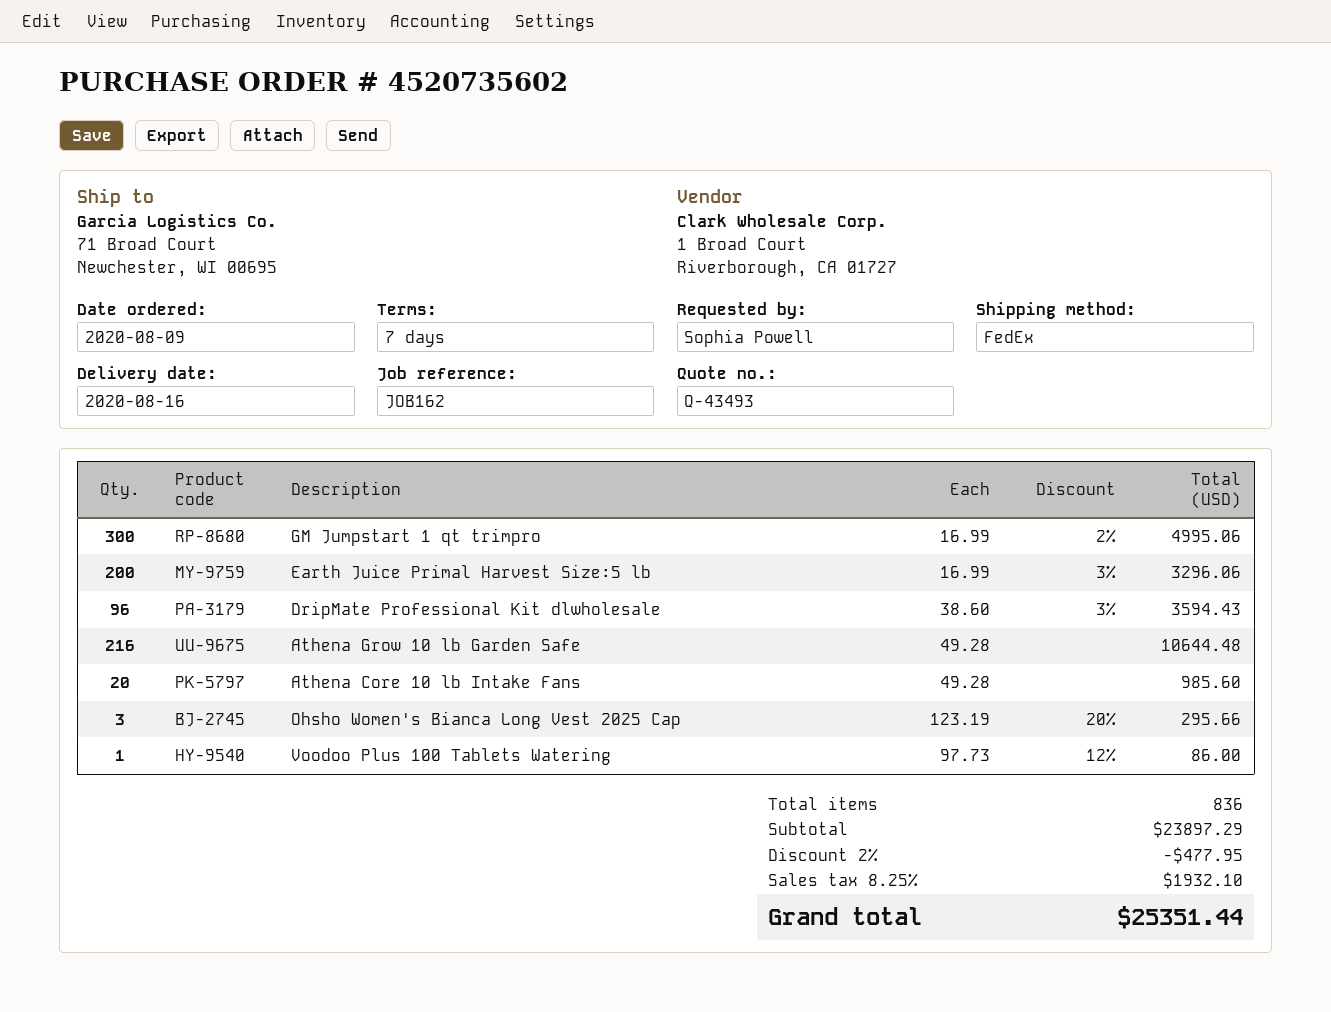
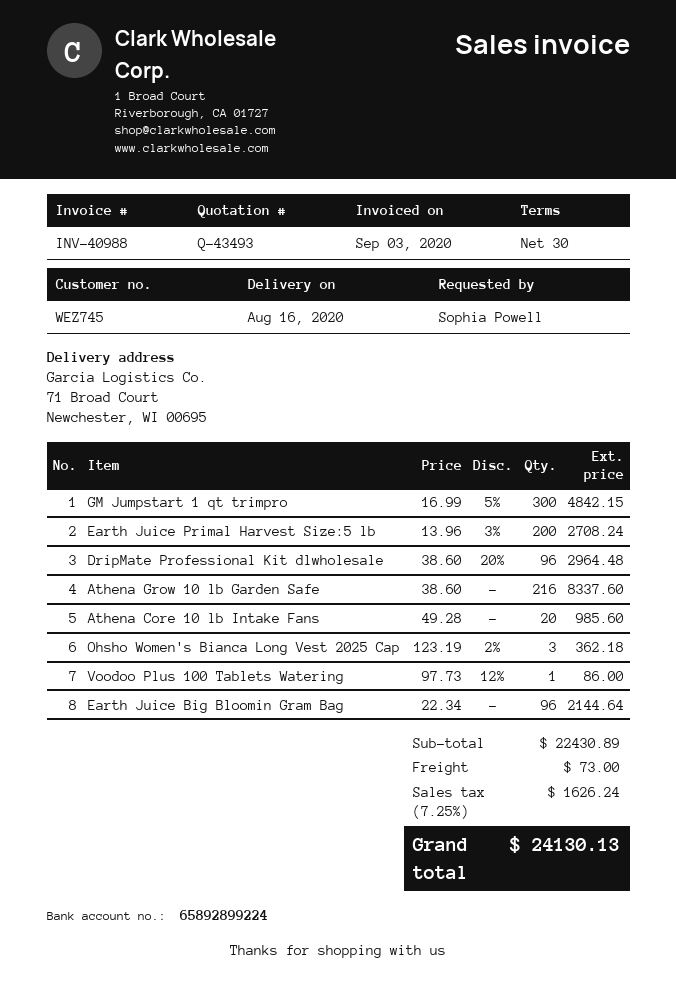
payment terms: 7 days -> 30 days
GM Jumpstart 1 qt trimpro: 300 x 16.99 - 2% = 4995.06 -> 300 x 16.99 - 5% = 4842.15
Earth Juice Primal Harvest Size:5 lb: 200 x 16.99 - 3% = 3296.06 -> 200 x 13.96 - 3% = 2708.24
DripMate Professional Kit dlwholesale: 96 x 38.60 - 3% = 3594.43 -> 96 x 38.60 - 20% = 2964.48
Athena Grow 10 lb Garden Safe: 216 x 49.28 = 10644.48 -> 216 x 38.60 = 8337.60
Ohsho Women's Bianca Long Vest 2025 Cap: 3 x 123.19 - 20% = 295.66 -> 3 x 123.19 - 2% = 362.18
Earth Juice Big Bloomin Gram Bag: none -> 96 x 22.34 = 2144.64
subtotal: 23897.29 -> 22430.89
discount: 2% = 477.95 -> none
shipping: none -> 73.00
tax: 8.25% = 1932.10 -> 7.25% = 1626.24
total: 25351.44 -> 24130.13

